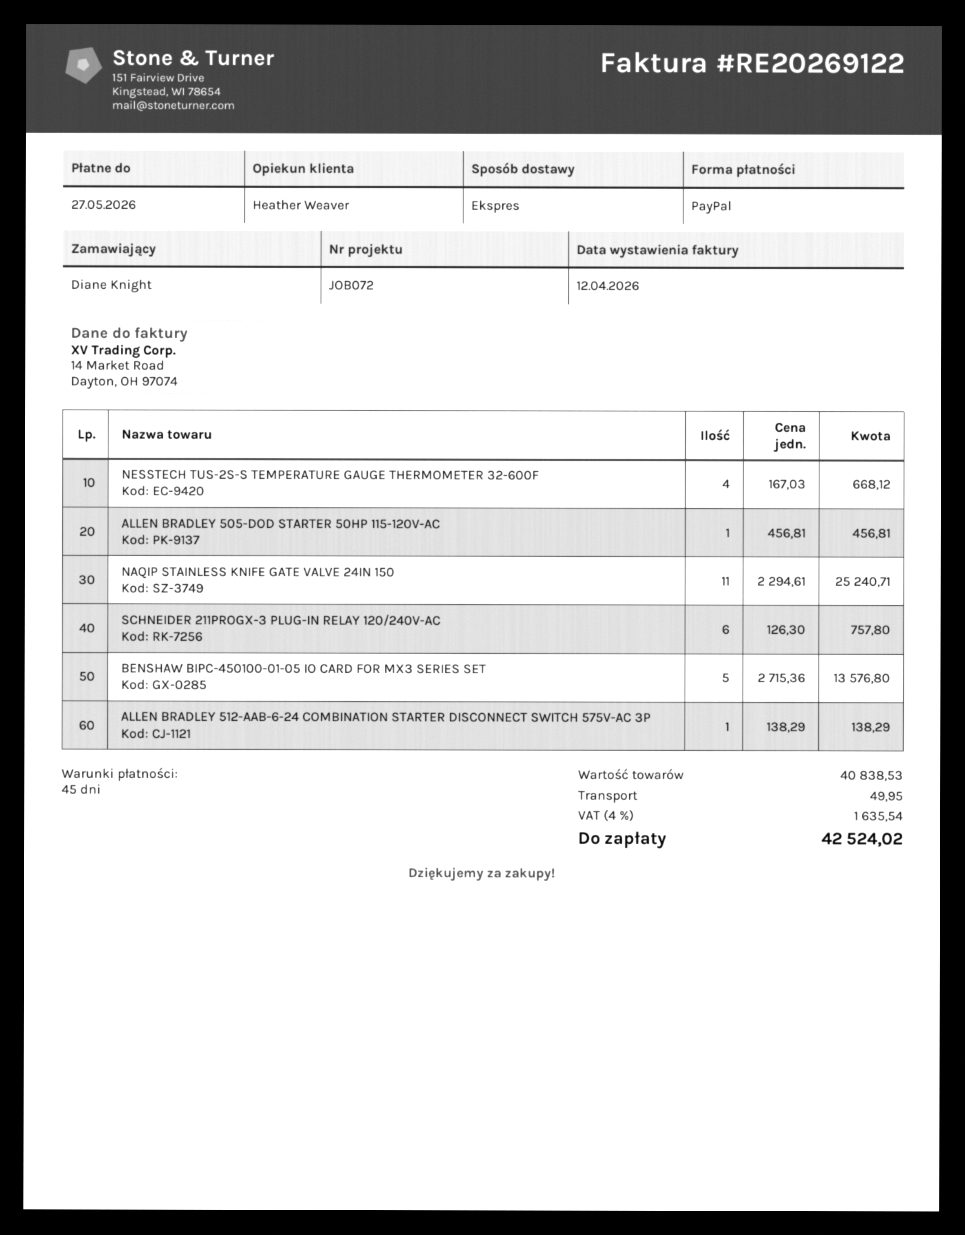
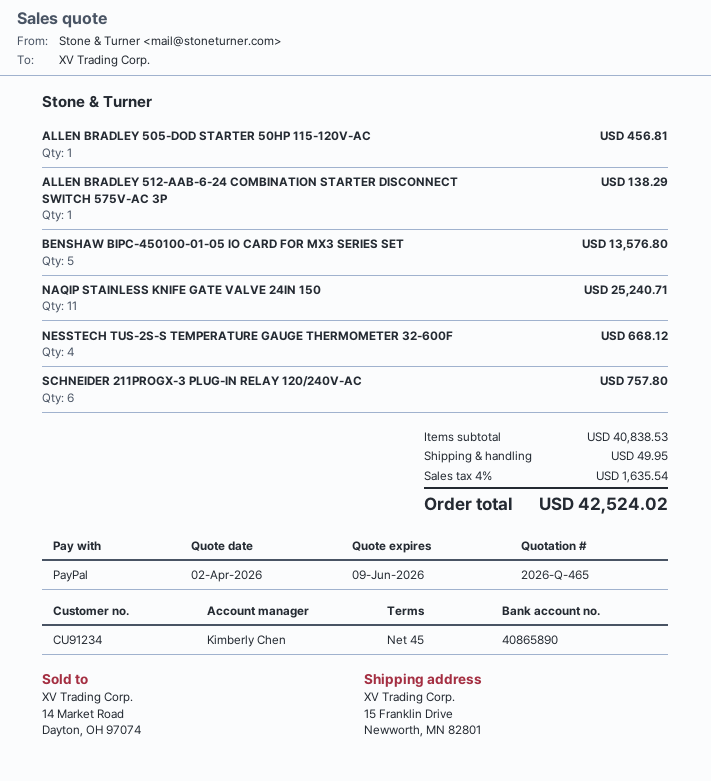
sales rep: Heather Weaver -> Kimberly Chen

